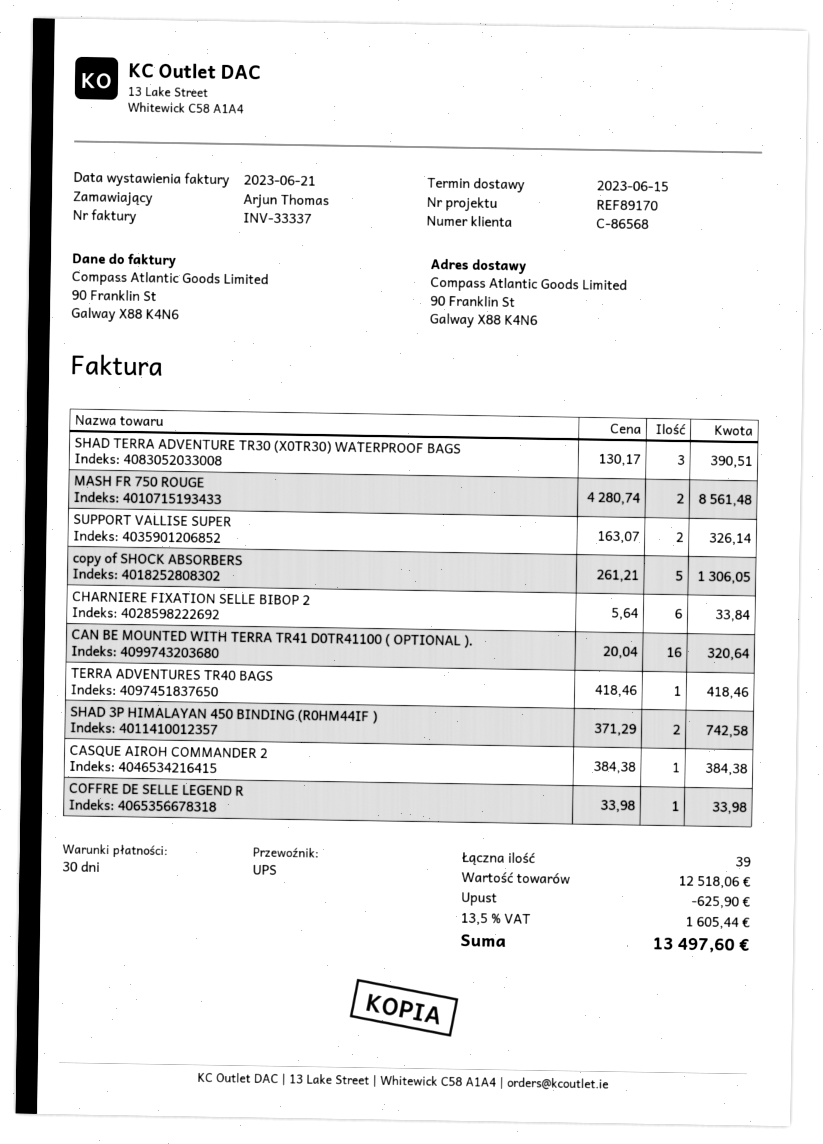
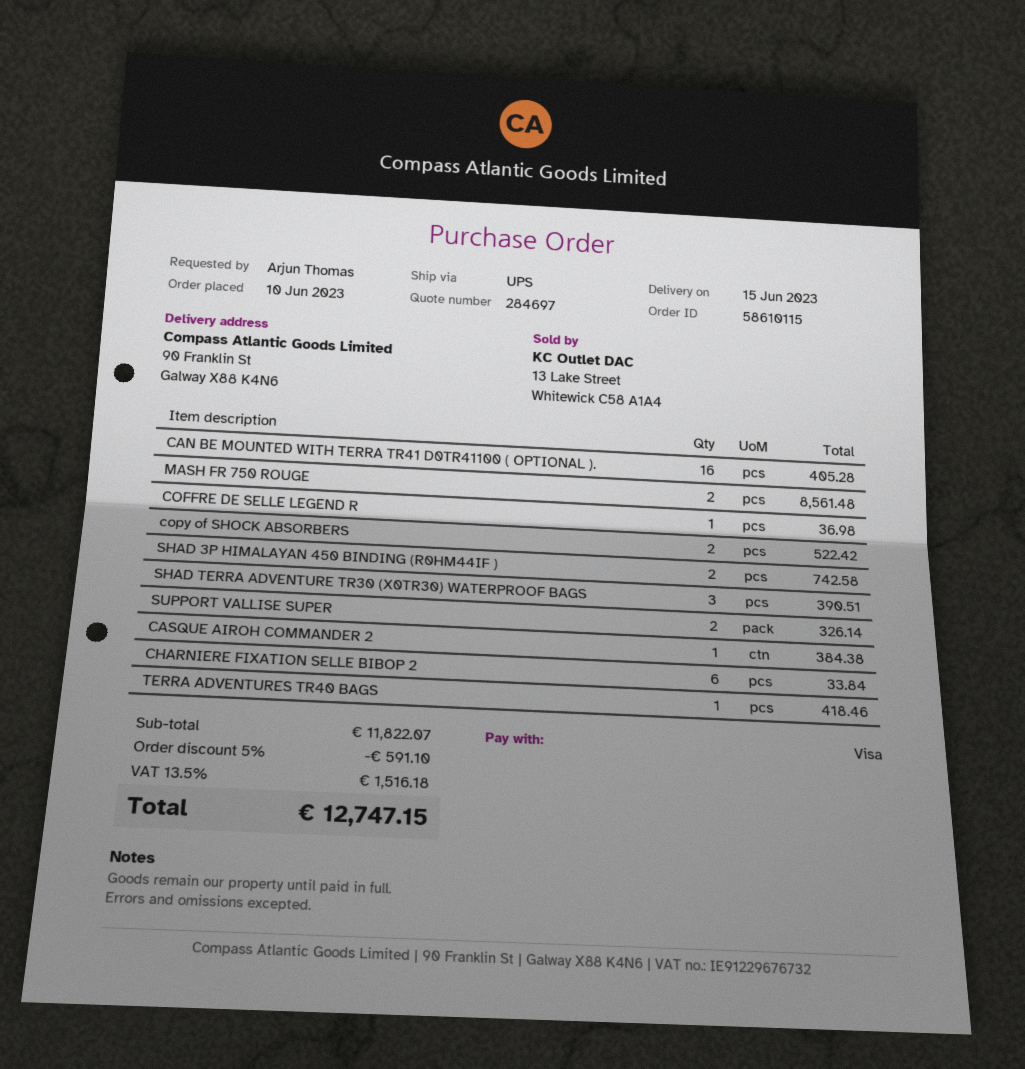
copy of SHOCK ABSORBERS: 5 for 1306.05 -> 2 for 522.42
CAN BE MOUNTED WITH TERRA TR41 D0TR41100 ( OPTIONAL ).: 16 for 320.64 -> 16 for 405.28
COFFRE DE SELLE LEGEND R: 1 for 33.98 -> 1 for 36.98
subtotal: 12518.06 -> 11822.07
discount: 625.90 -> 591.10
tax: 13.5% = 1605.44 -> 13.5% = 1516.18
total: 13497.60 -> 12747.15

